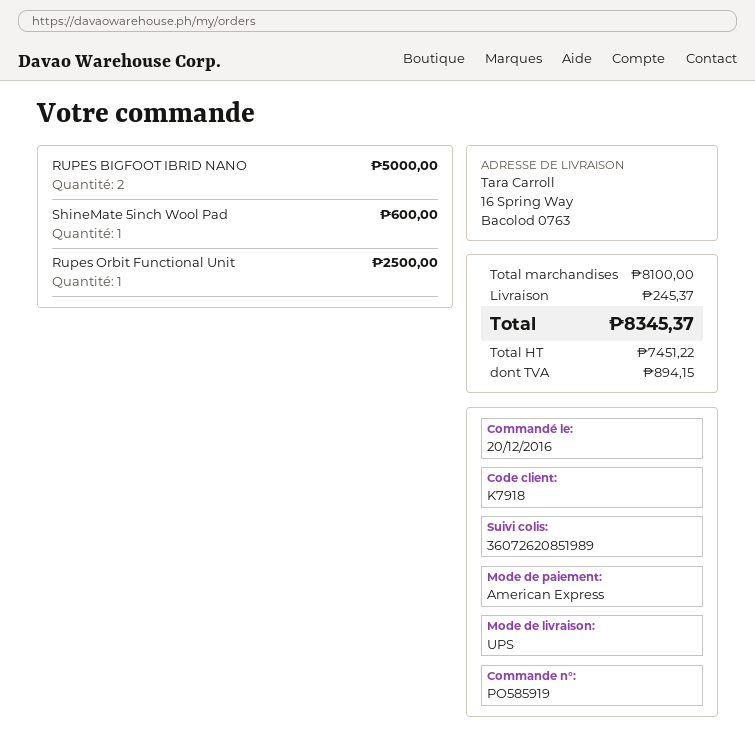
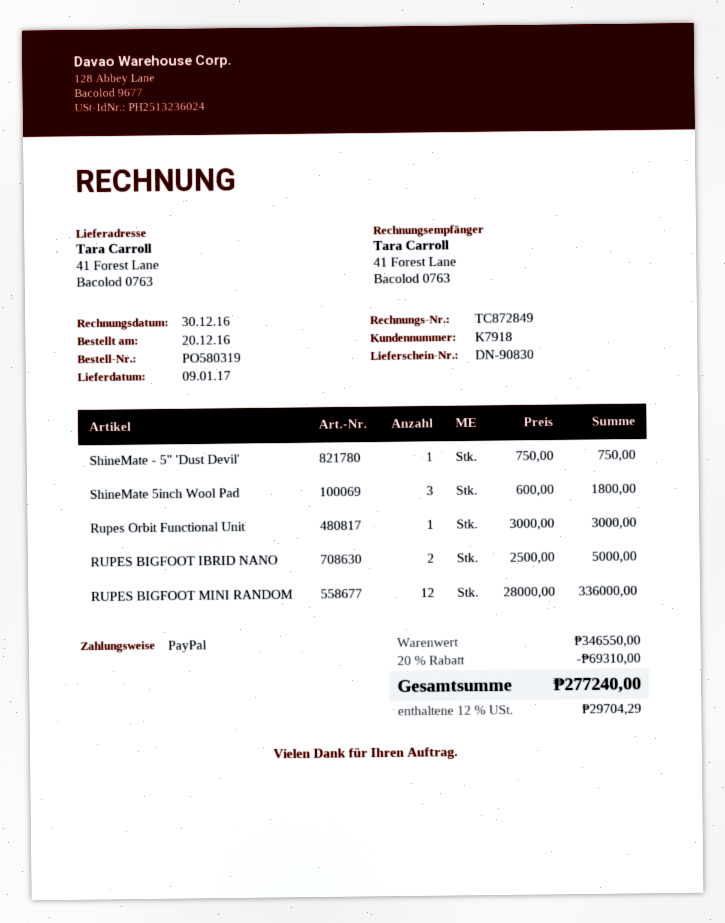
order number: PO585919 -> PO580319
payment method: American Express -> PayPal
ship to: 16 Spring Way, Bacolod 0763 -> 41 Forest Lane, Bacolod 0763
ShineMate 5inch Wool Pad: 1 for 600.00 -> 3 for 1800.00
Rupes Orbit Functional Unit: 1 for 2500.00 -> 1 for 3000.00
ShineMate - 5" 'Dust Devil': none -> 1 for 750.00
RUPES BIGFOOT MINI RANDOM: none -> 12 for 336000.00
subtotal: 8100.00 -> 346550.00
discount: none -> 20% = 69310.00
shipping: 245.37 -> none
tax: 894.15 -> 29704.29
total: 8345.37 -> 277240.00

